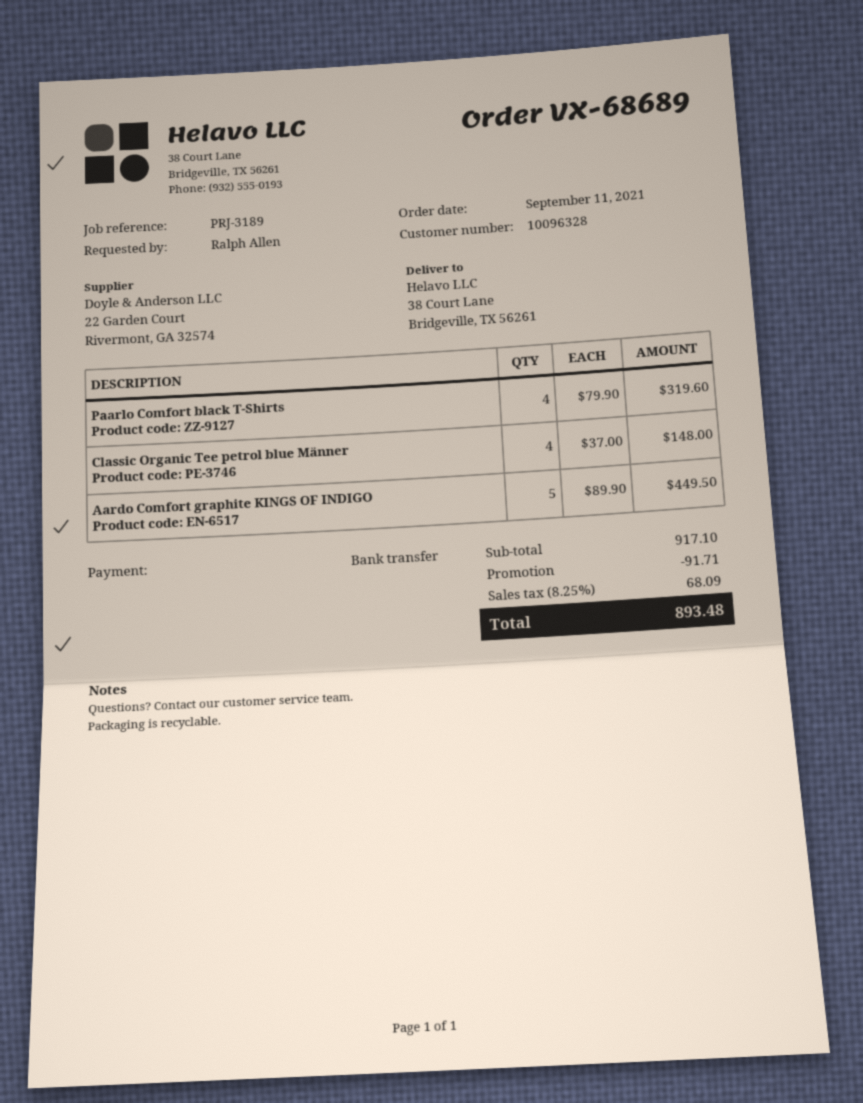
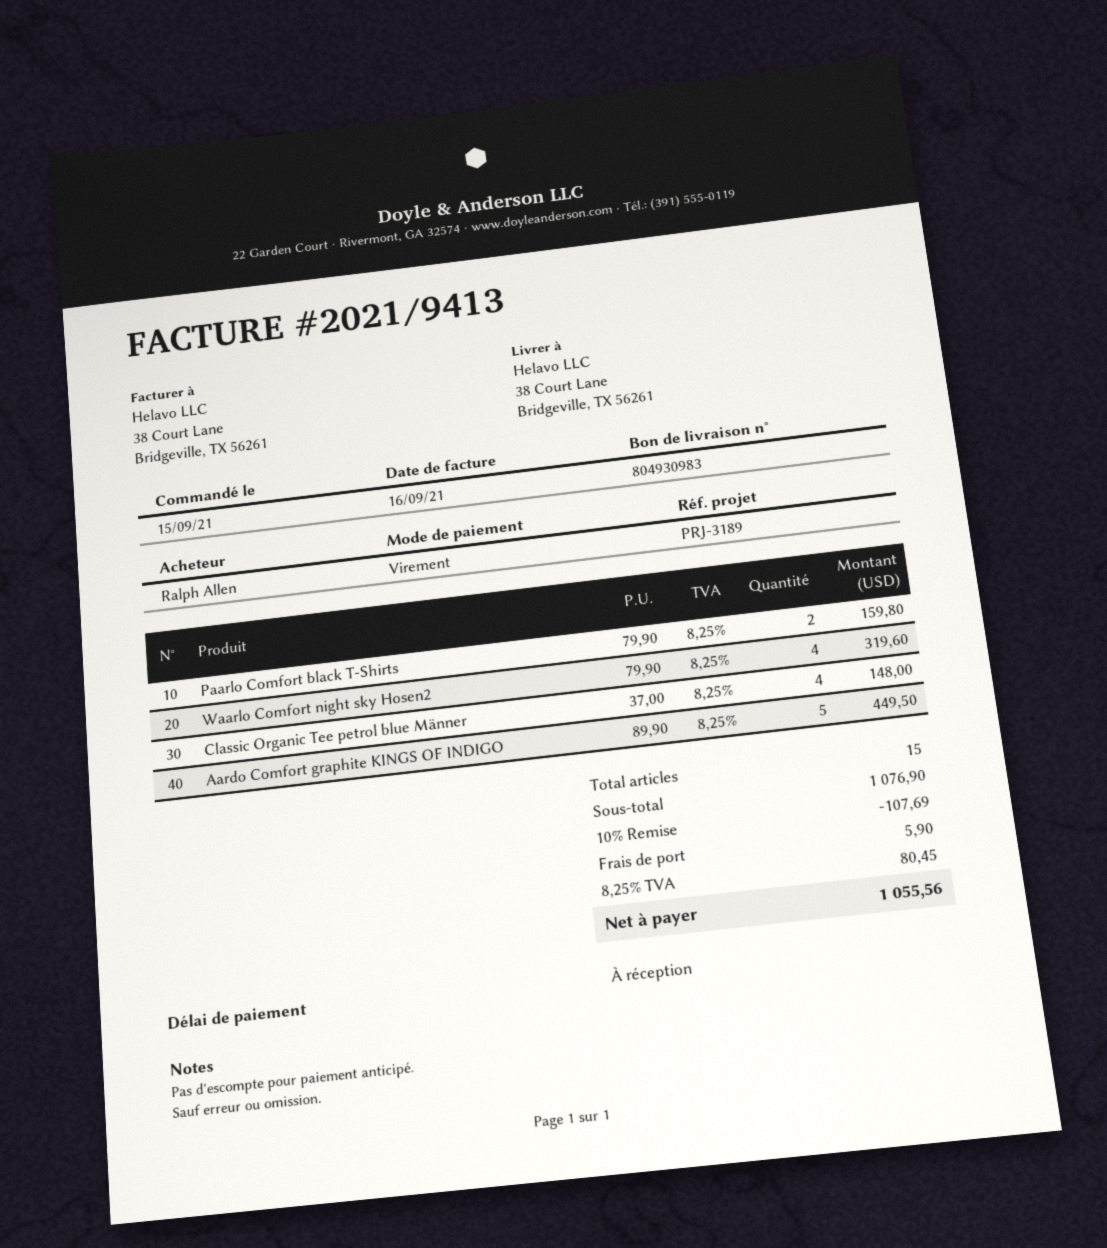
order date: 2021-09-11 -> 2021-09-15
Paarlo Comfort black T-Shirts: 4 x 79.90 = 319.60 -> 2 x 79.90 = 159.80
Waarlo Comfort night sky Hosen2: none -> 4 x 79.90 = 319.60
subtotal: 917.10 -> 1076.90
discount: 91.71 -> 107.69
shipping: none -> 5.90
tax: 8.25% = 68.09 -> 8.25% = 80.45
total: 893.48 -> 1055.56

